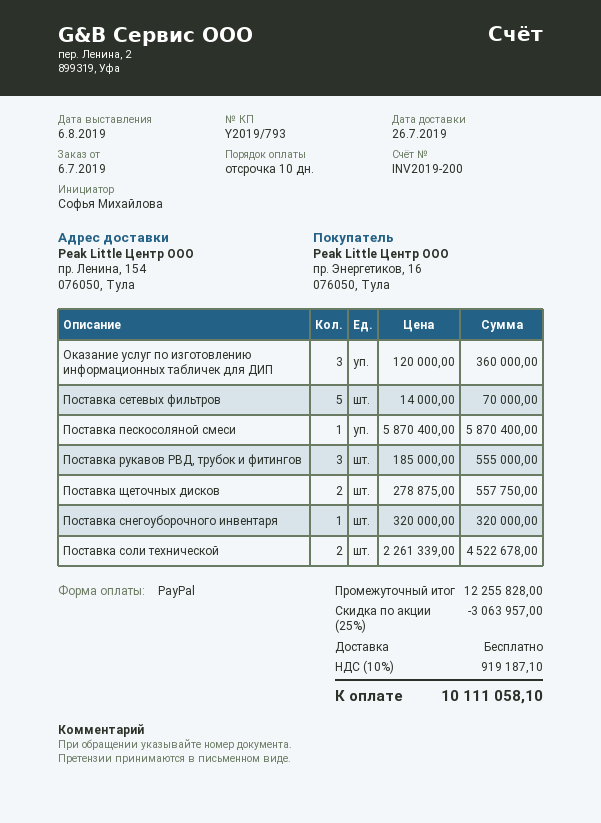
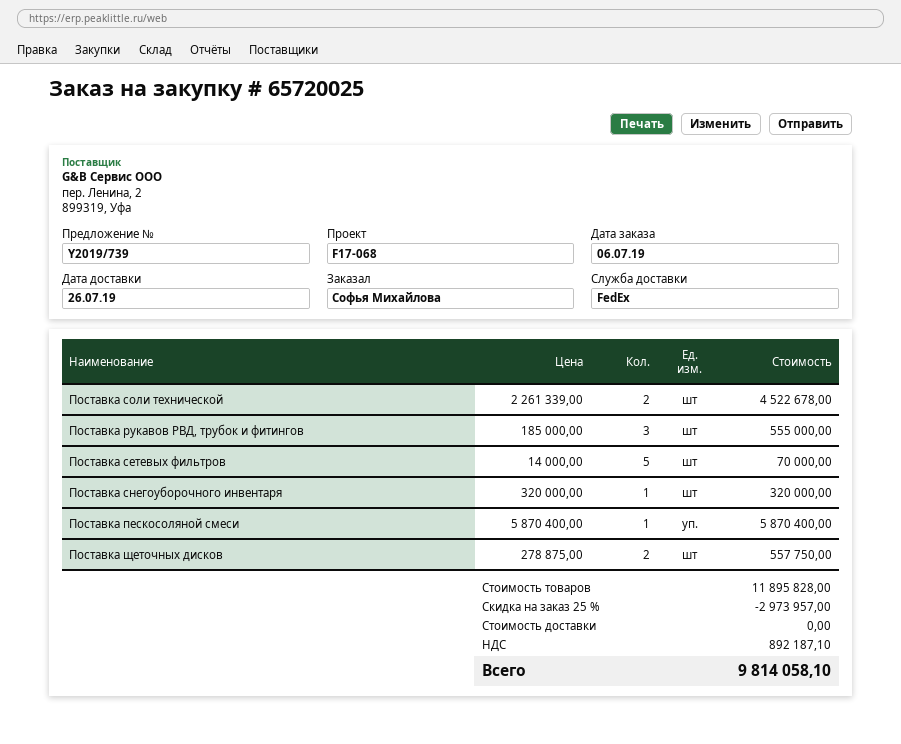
quote number: Y2019/793 -> Y2019/739
Оказание услуг по изготовлению информационных табличек для ДИП: 3 x 120000.00 = 360000.00 -> none
subtotal: 12255828.00 -> 11895828.00
discount: 25% = 3063957.00 -> 25% = 2973957.00
tax: 919187.10 -> 892187.10
total: 10111058.10 -> 9814058.10

